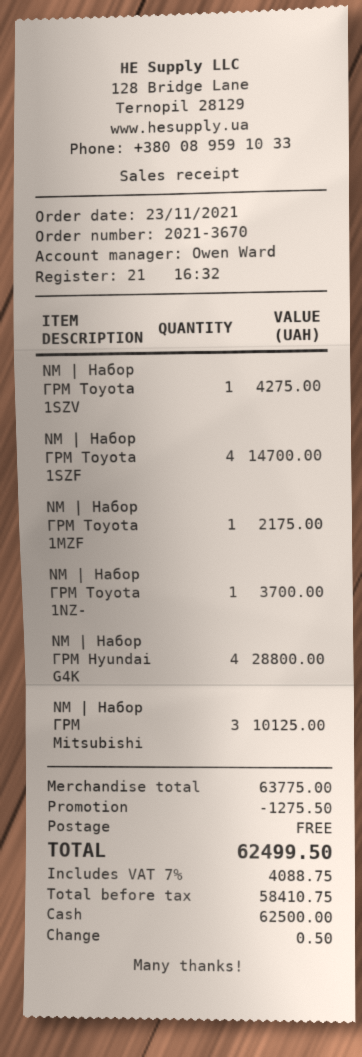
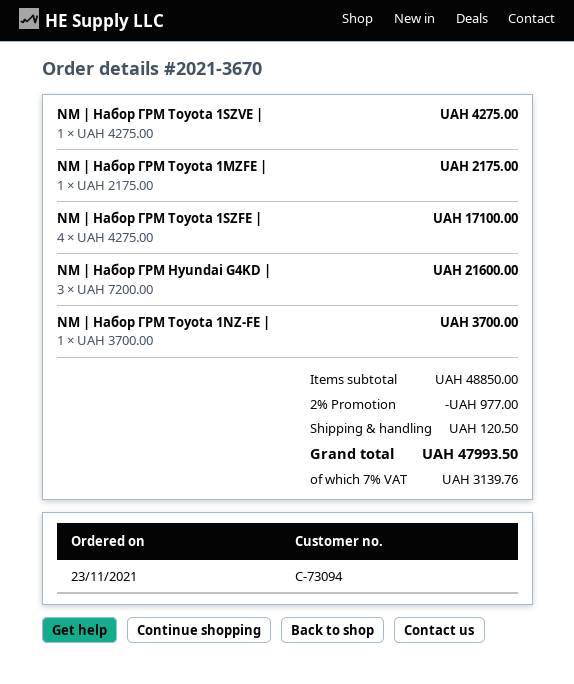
NM | Набор ГРМ Toyota 1SZF: 4 for 14700.00 -> 4 for 17100.00
NM | Набор ГРМ Hyundai G4K: 4 for 28800.00 -> 3 for 21600.00
NM | Набор ГРМ Mitsubishi: 3 for 10125.00 -> none
subtotal: 63775.00 -> 48850.00
discount: 1275.50 -> 977.00
shipping: 0.00 -> 120.50
tax: 7% = 4088.75 -> 7% = 3139.76
total: 62499.50 -> 47993.50

